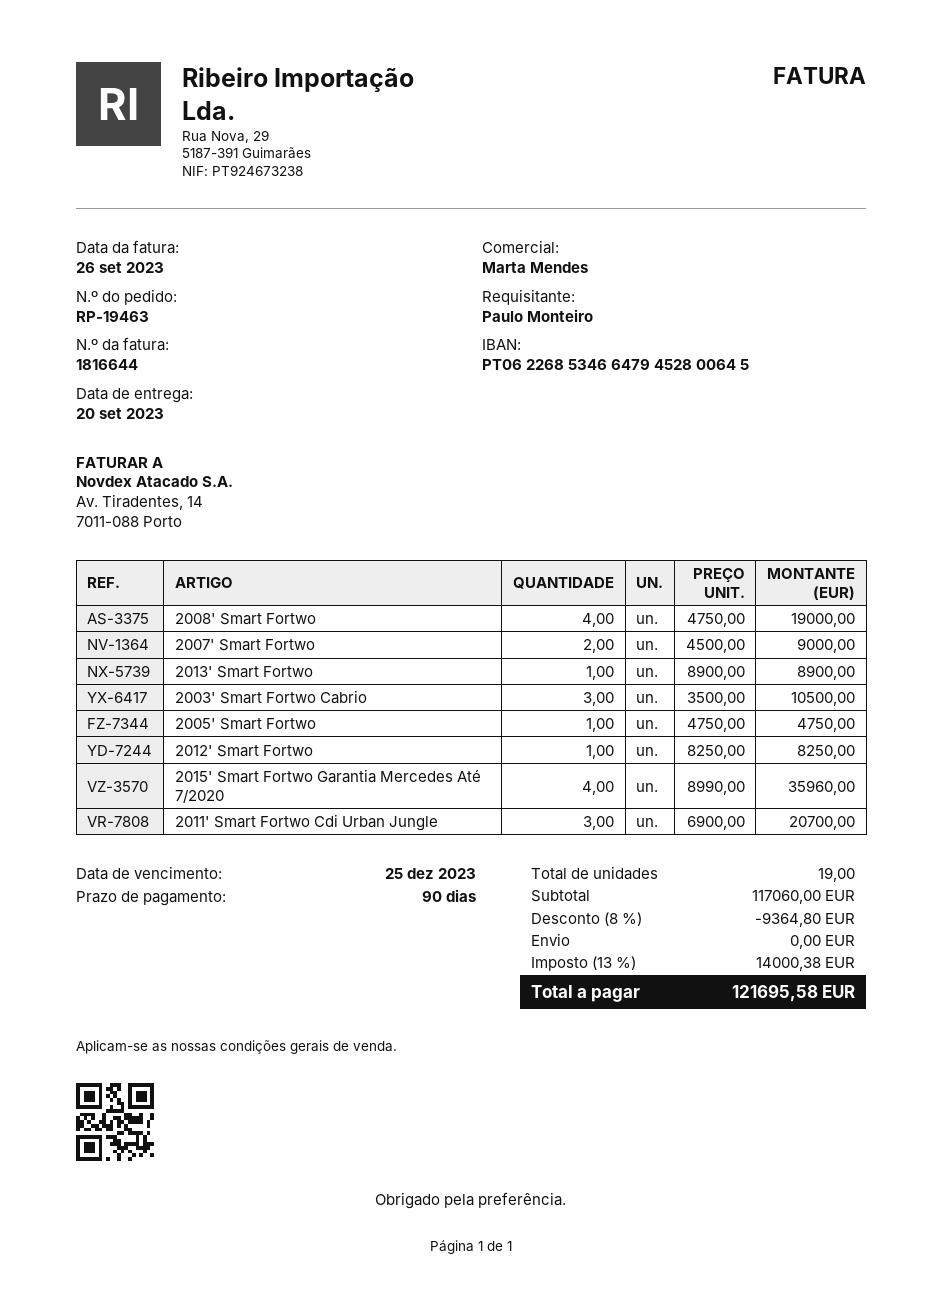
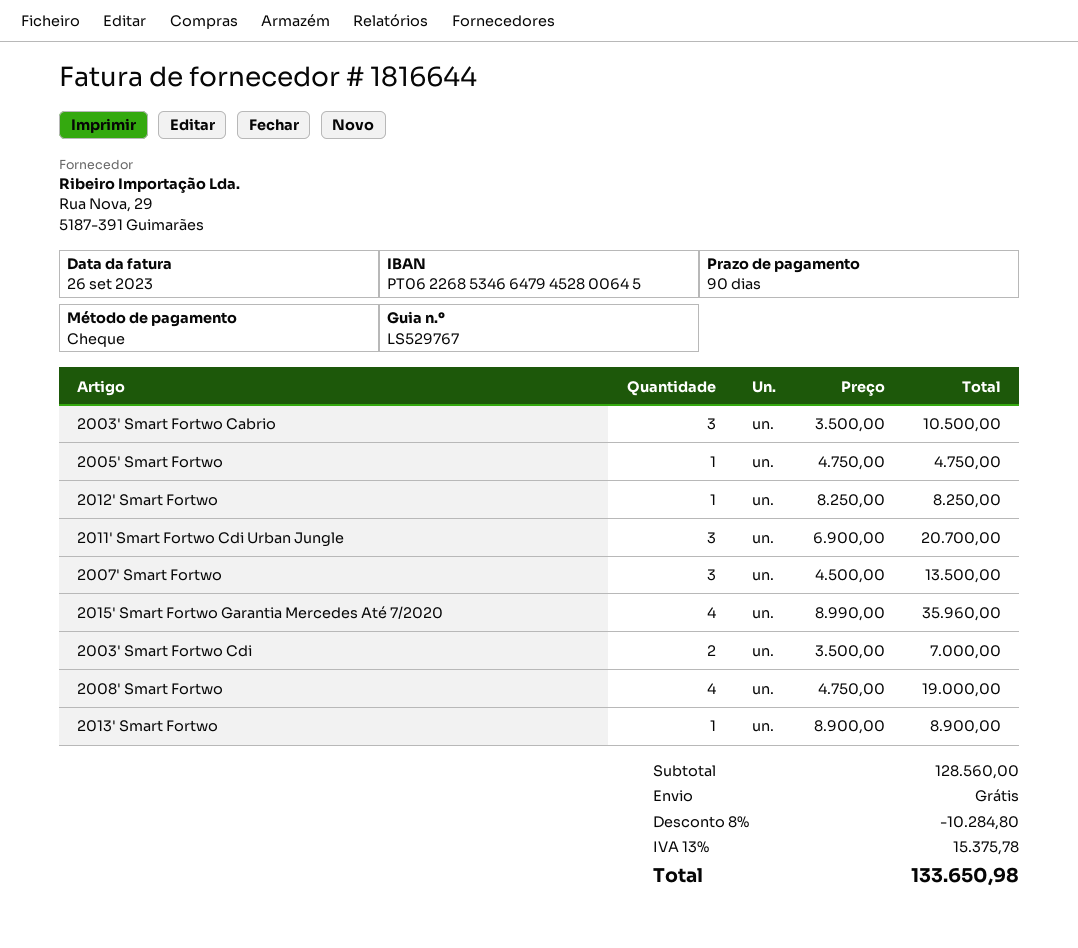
2007' Smart Fortwo: 2 x 4500.00 = 9000.00 -> 3 x 4500.00 = 13500.00
2003' Smart Fortwo Cdi: none -> 2 x 3500.00 = 7000.00
subtotal: 117060.00 -> 128560.00
discount: 8% = 9364.80 -> 8% = 10284.80
tax: 13% = 14000.38 -> 13% = 15375.78
total: 121695.58 -> 133650.98

